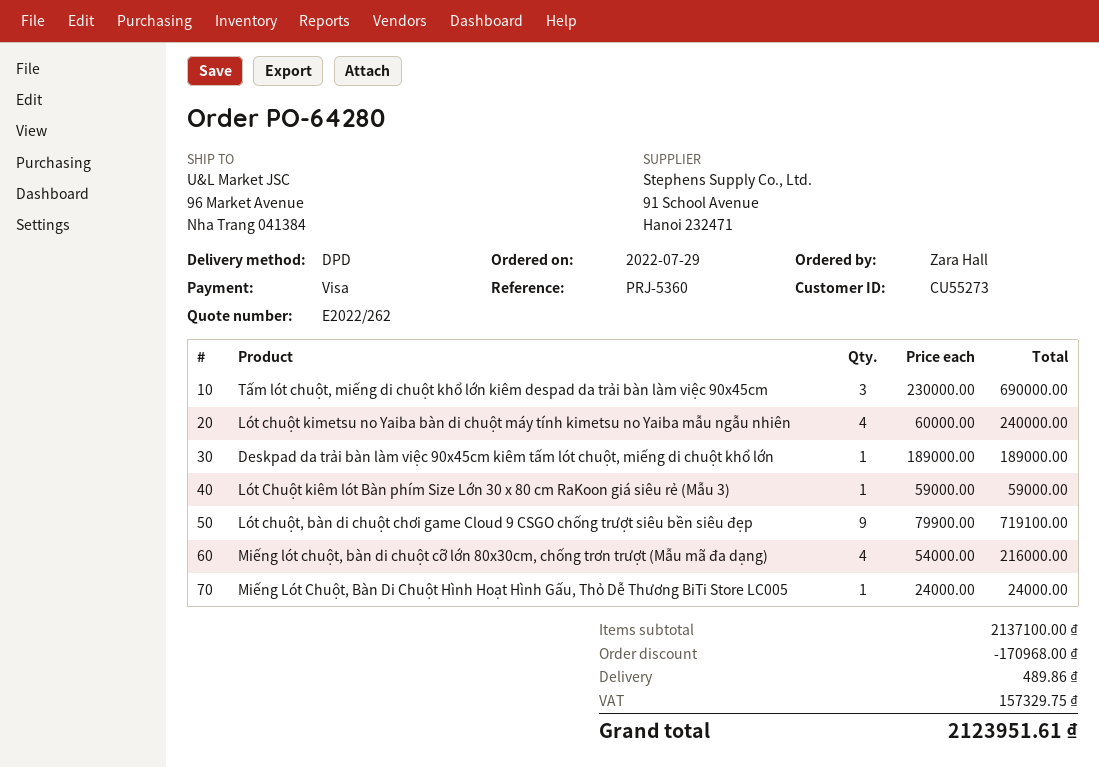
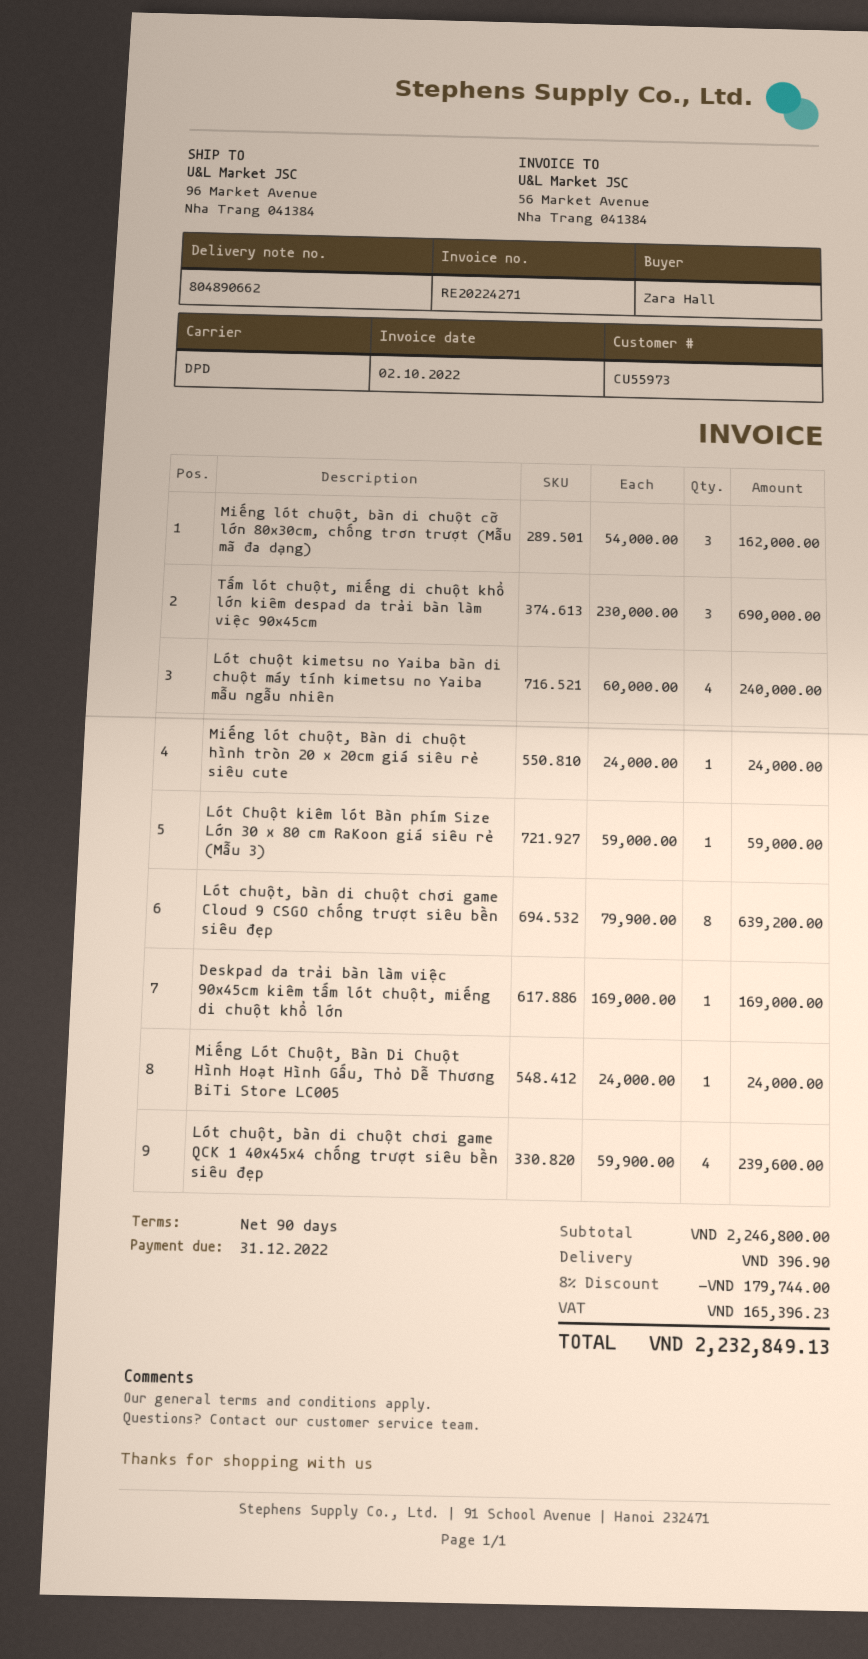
customer number: CU55273 -> CU55973
Deskpad da trải bàn làm việc 90x45cm kiêm tấm lót chuột, miếng di chuột khổ lớn: 1 x 189000.00 = 189000.00 -> 1 x 169000.00 = 169000.00
Lót chuột, bàn di chuột chơi game Cloud 9 CSGO chống trượt siêu bền siêu đẹp: 9 x 79900.00 = 719100.00 -> 8 x 79900.00 = 639200.00
Miếng lót chuột, bàn di chuột cỡ lớn 80x30cm, chống trơn trượt (Mẫu mã đa dạng): 4 x 54000.00 = 216000.00 -> 3 x 54000.00 = 162000.00
Miếng lót chuột, Bàn di chuột hình tròn 20 x 20cm giá siêu rẻ siêu cute: none -> 1 x 24000.00 = 24000.00
Lót chuột, bàn di chuột chơi game QCK 1 40x45x4 chống trượt siêu bền siêu đẹp: none -> 4 x 59900.00 = 239600.00
subtotal: 2137100.00 -> 2246800.00
discount: 170968.00 -> 179744.00
shipping: 489.86 -> 396.90
tax: 157329.75 -> 165396.23
total: 2123951.61 -> 2232849.13

